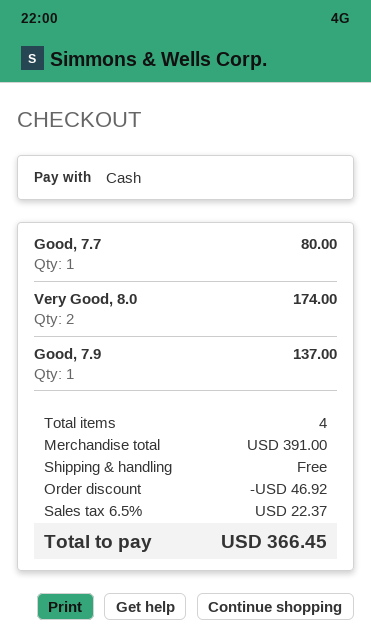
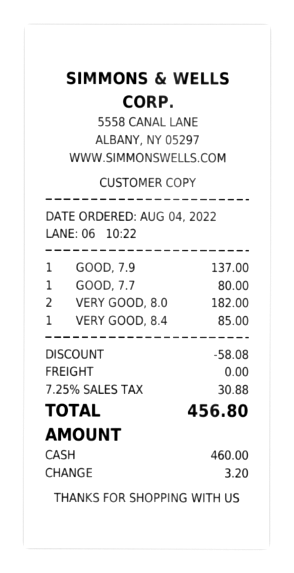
Very Good, 8.0: 2 for 174.00 -> 2 for 182.00
VERY GOOD, 8.4: none -> 1 for 85.00
discount: 46.92 -> 58.08
tax: 6.5% = 22.37 -> 7.25% = 30.88
total: 366.45 -> 456.80

